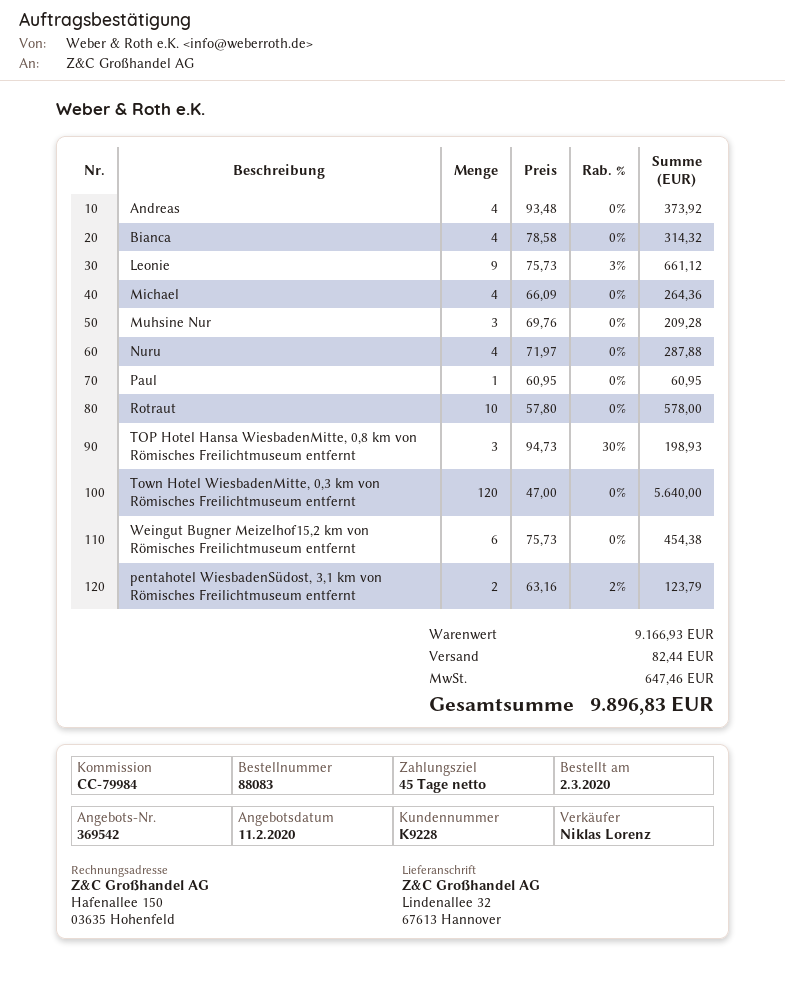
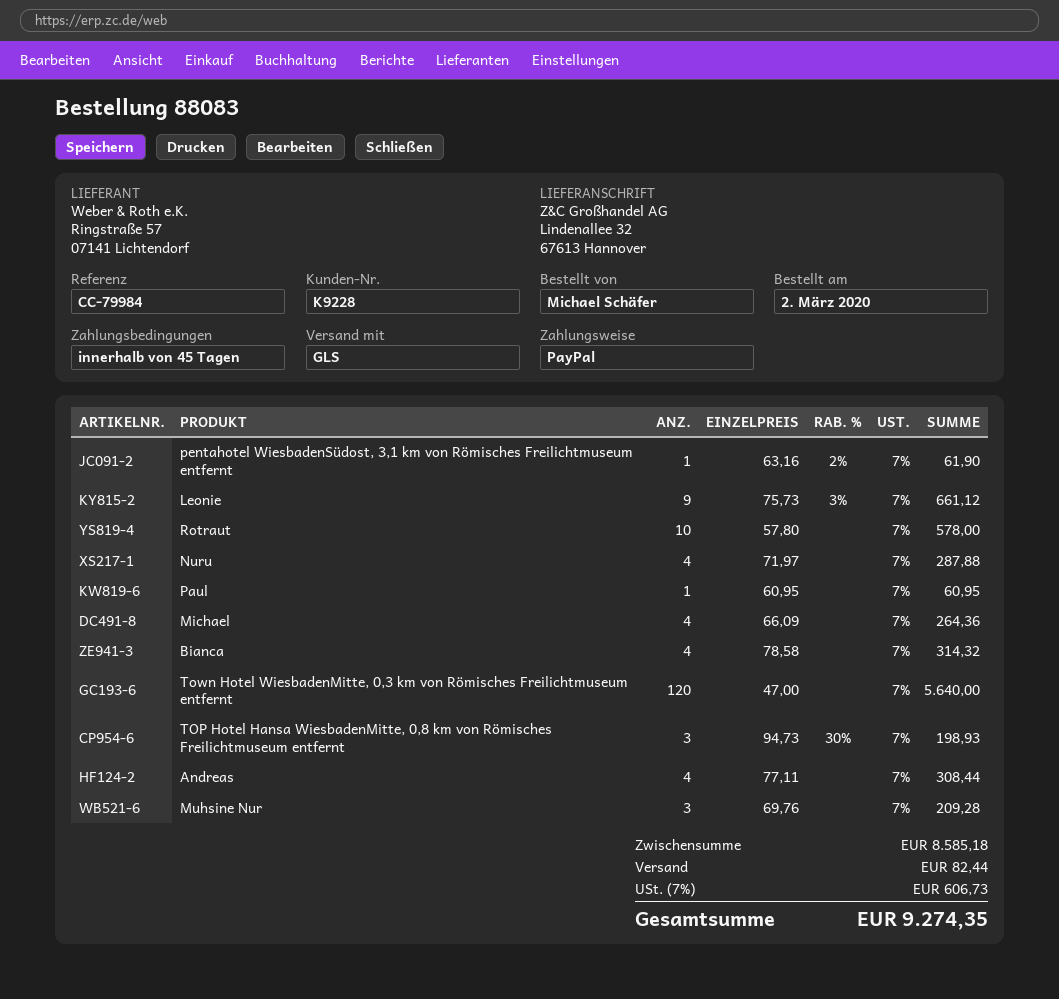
Andreas: 4 x 93.48 = 373.92 -> 4 x 77.11 = 308.44
Weingut Bugner Meizelhof15,2 km von Römisches Freilichtmuseum entfernt: 6 x 75.73 = 454.38 -> none
pentahotel WiesbadenSüdost, 3,1 km von Römisches Freilichtmuseum entfernt: 2 x 63.16 - 2% = 123.79 -> 1 x 63.16 - 2% = 61.90
subtotal: 9166.93 -> 8585.18
tax: 647.46 -> 606.73
total: 9896.83 -> 9274.35

